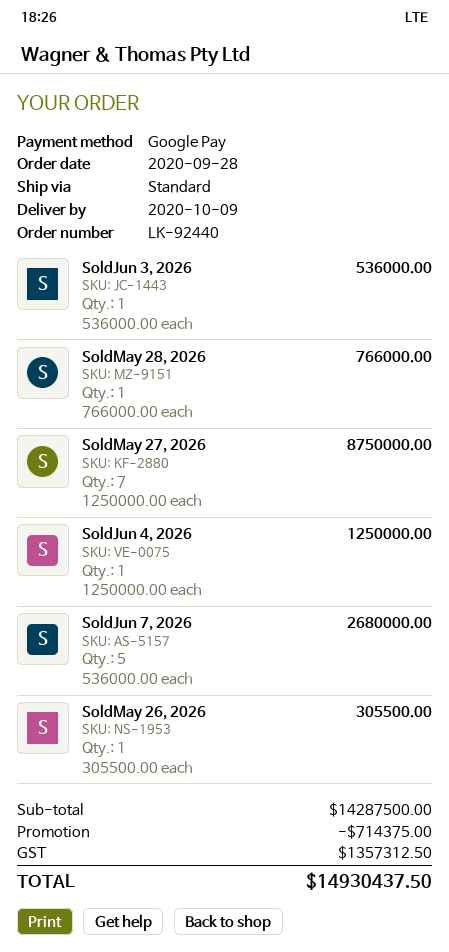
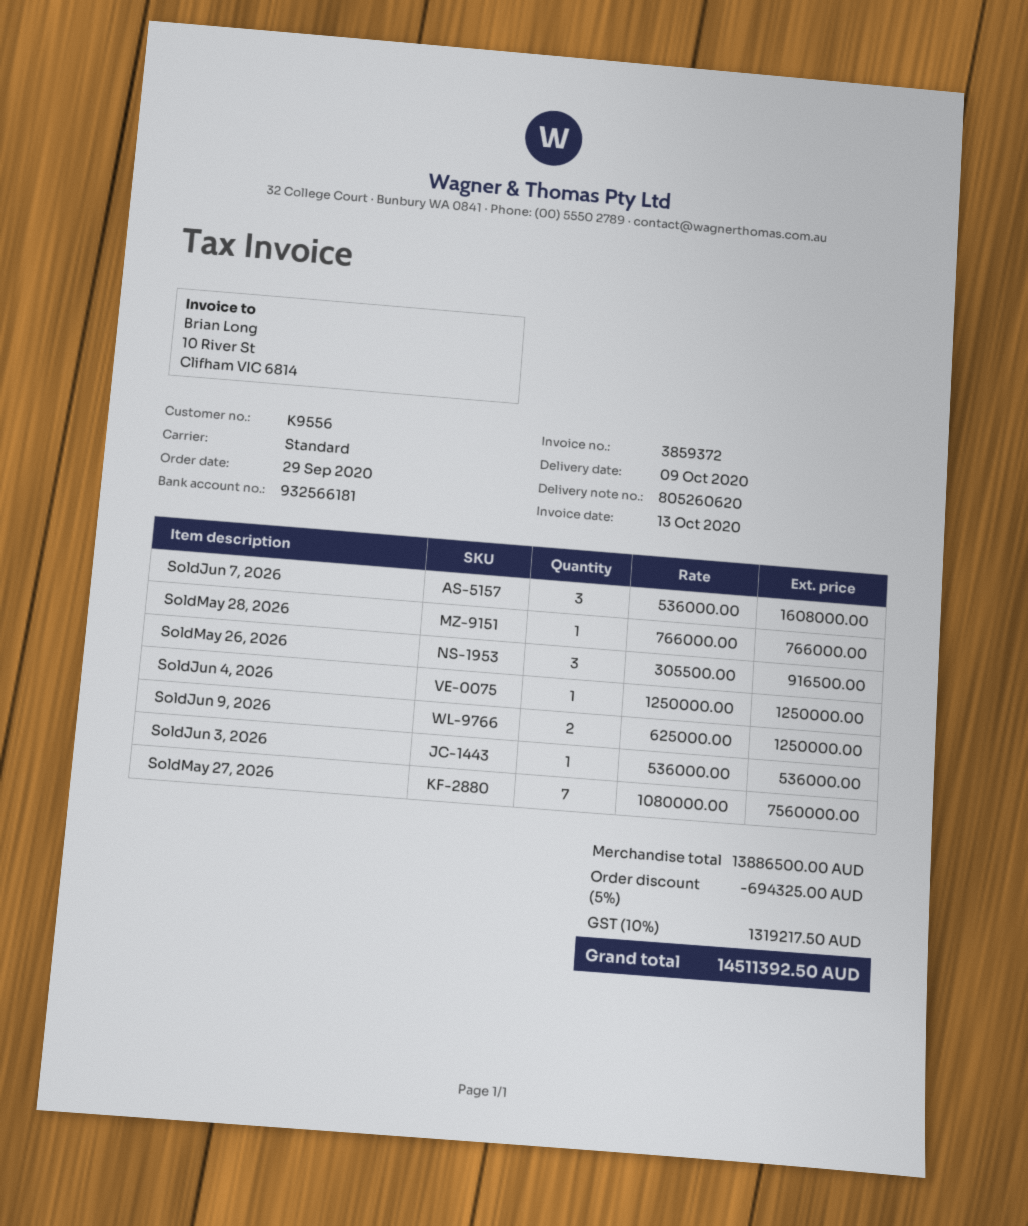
order date: 2020-09-28 -> 2020-09-29
SoldMay 27, 2026: 7 x 1250000.00 = 8750000.00 -> 7 x 1080000.00 = 7560000.00
SoldJun 7, 2026: 5 x 536000.00 = 2680000.00 -> 3 x 536000.00 = 1608000.00
SoldMay 26, 2026: 1 x 305500.00 = 305500.00 -> 3 x 305500.00 = 916500.00
SoldJun 9, 2026: none -> 2 x 625000.00 = 1250000.00
subtotal: 14287500.00 -> 13886500.00
discount: 714375.00 -> 694325.00
tax: 1357312.50 -> 1319217.50
total: 14930437.50 -> 14511392.50

